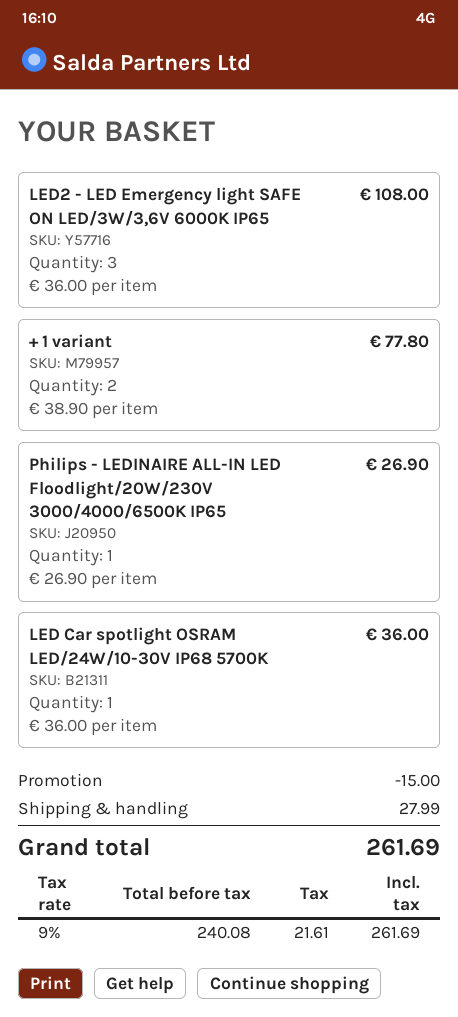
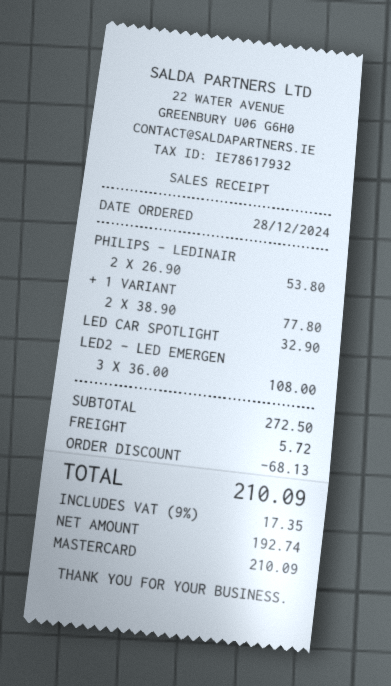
Philips - LEDINAIRE ALL-IN LED Floodlight/20W/230V 3000/4000/6500K IP65: 1 x 26.90 = 26.90 -> 2 x 26.90 = 53.80
LED Car spotlight OSRAM LED/24W/10-30V IP68 5700K: 1 x 36.00 = 36.00 -> 1 x 32.90 = 32.90
discount: 15.00 -> 68.13
shipping: 27.99 -> 5.72
net: 240.08 -> 192.74
tax: 9% = 21.61 -> 9% = 17.35
total: 261.69 -> 210.09

